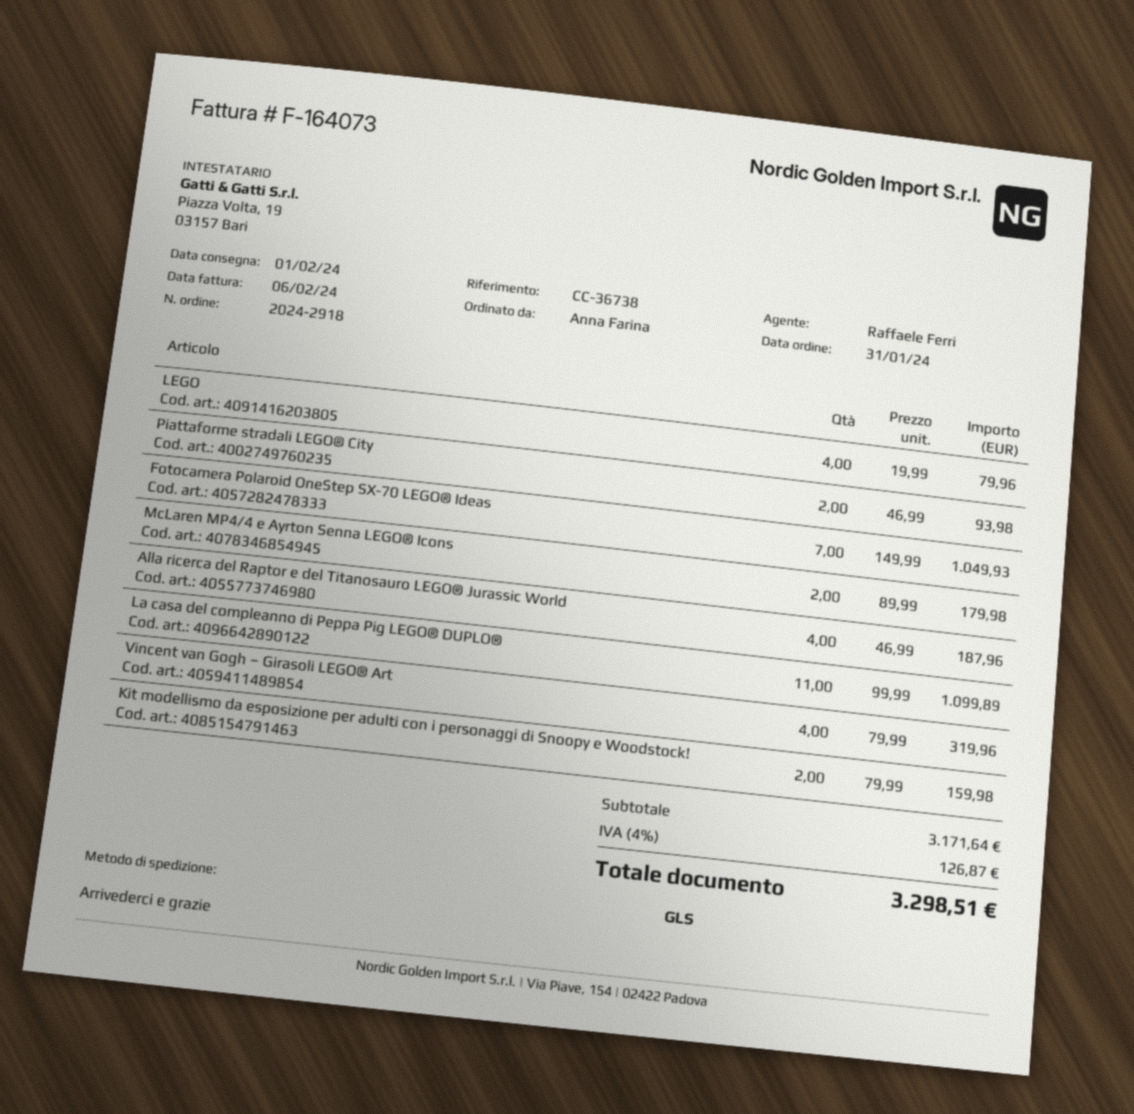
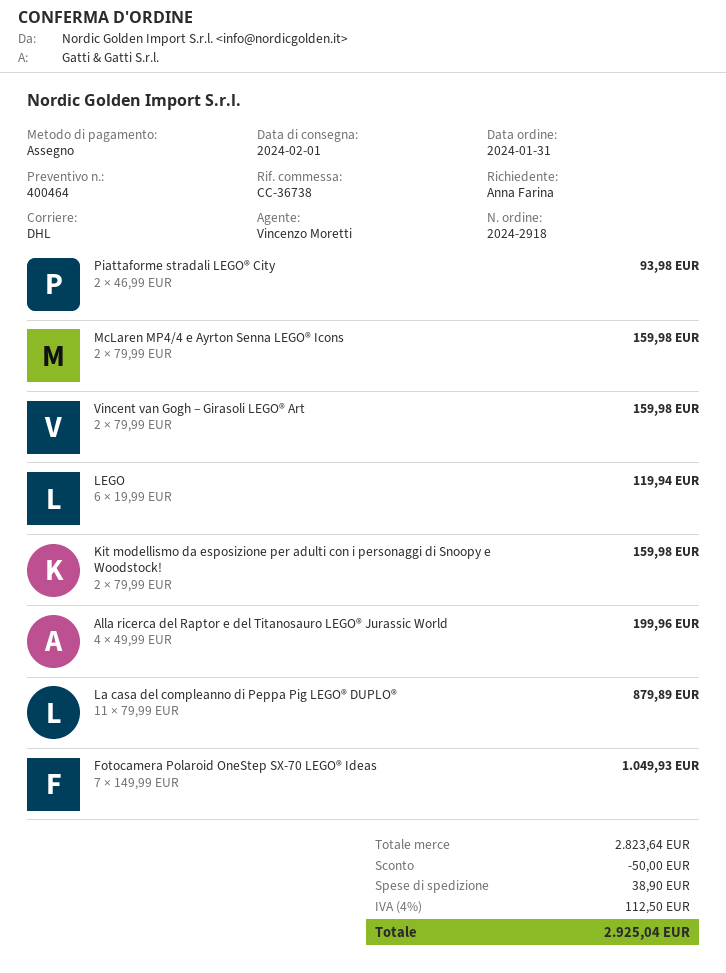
sales rep: Raffaele Ferri -> Vincenzo Moretti
shipping method: GLS -> DHL
LEGO: 4 x 19.99 = 79.96 -> 6 x 19.99 = 119.94
McLaren MP4/4 e Ayrton Senna LEGO® Icons: 2 x 89.99 = 179.98 -> 2 x 79.99 = 159.98
Alla ricerca del Raptor e del Titanosauro LEGO® Jurassic World: 4 x 46.99 = 187.96 -> 4 x 49.99 = 199.96
La casa del compleanno di Peppa Pig LEGO® DUPLO®: 11 x 99.99 = 1099.89 -> 11 x 79.99 = 879.89
Vincent van Gogh – Girasoli LEGO® Art: 4 x 79.99 = 319.96 -> 2 x 79.99 = 159.98
subtotal: 3171.64 -> 2823.64
discount: none -> 50.00
shipping: none -> 38.90
tax: 4% = 126.87 -> 4% = 112.50
total: 3298.51 -> 2925.04

